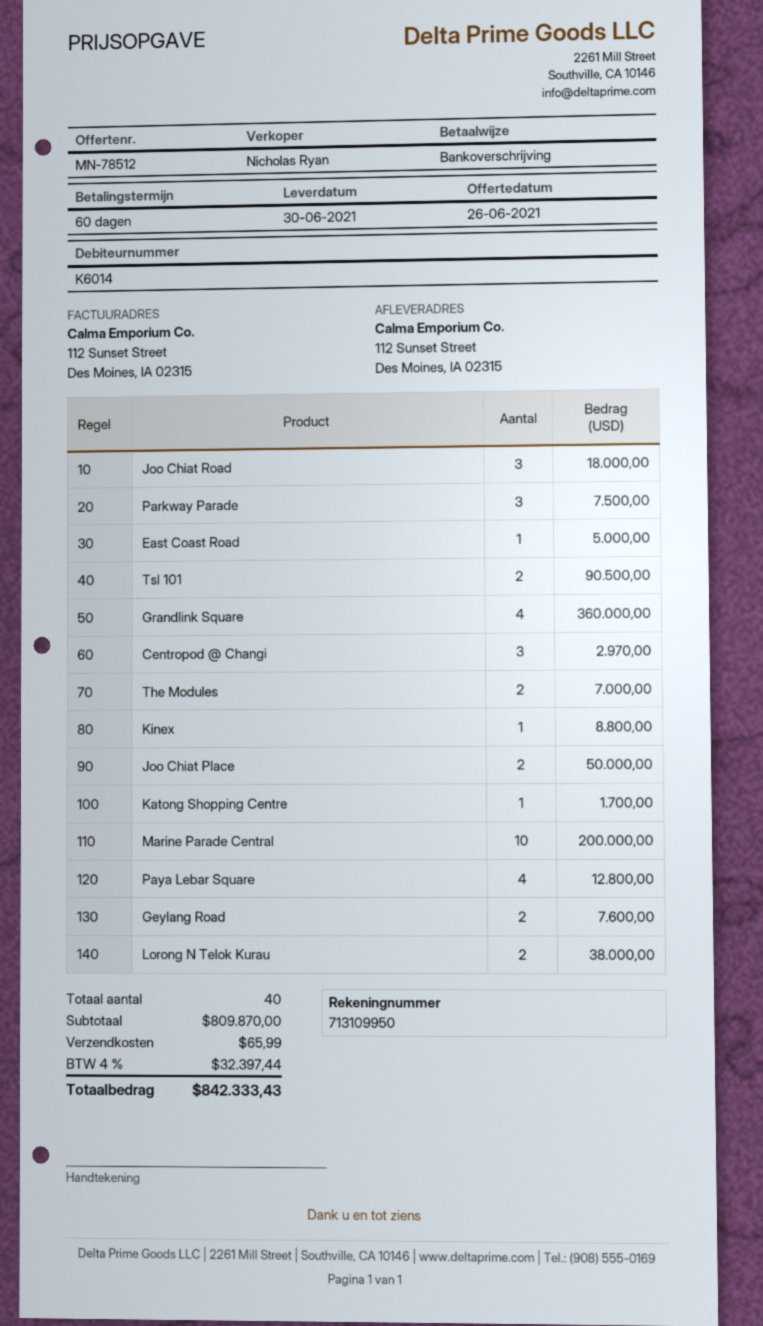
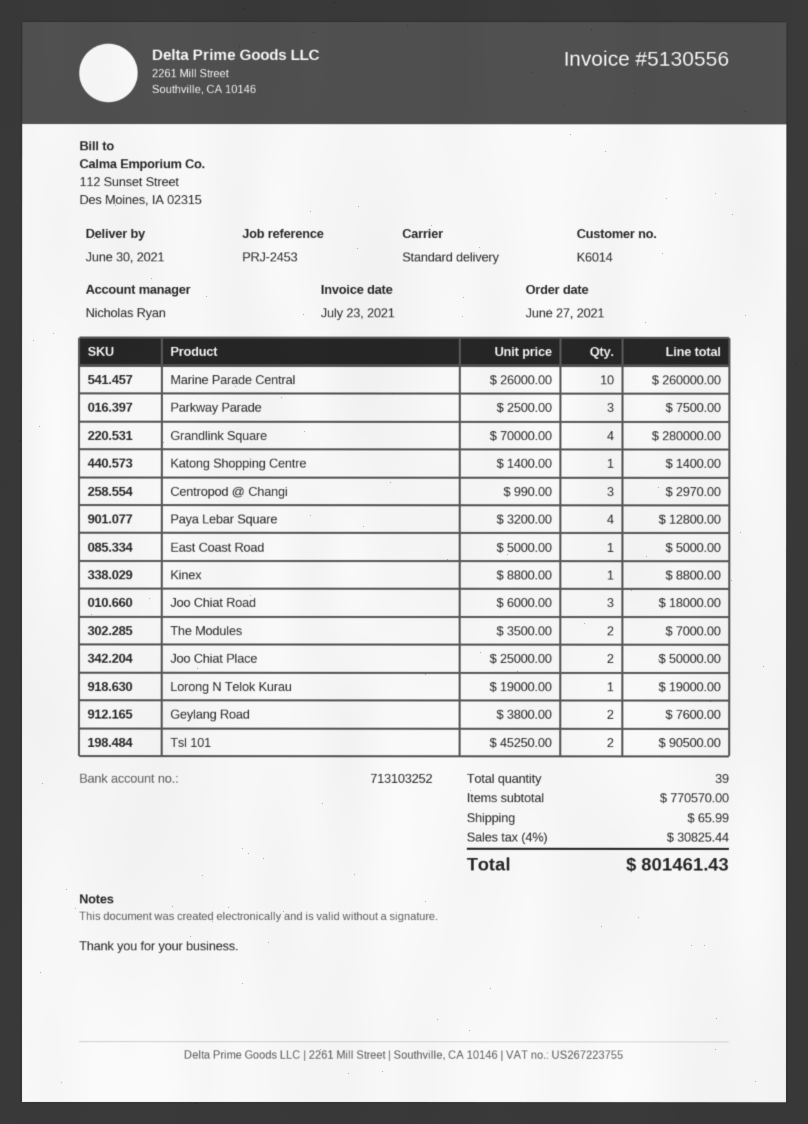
bank account: 713109950 -> 713103252
Grandlink Square: 4 for 360000.00 -> 4 for 280000.00
Katong Shopping Centre: 1 for 1700.00 -> 1 for 1400.00
Marine Parade Central: 10 for 200000.00 -> 10 for 260000.00
Lorong N Telok Kurau: 2 for 38000.00 -> 1 for 19000.00
total quantity: 40 -> 39
subtotal: 809870.00 -> 770570.00
tax: 4% = 32397.44 -> 4% = 30825.44
total: 842333.43 -> 801461.43

